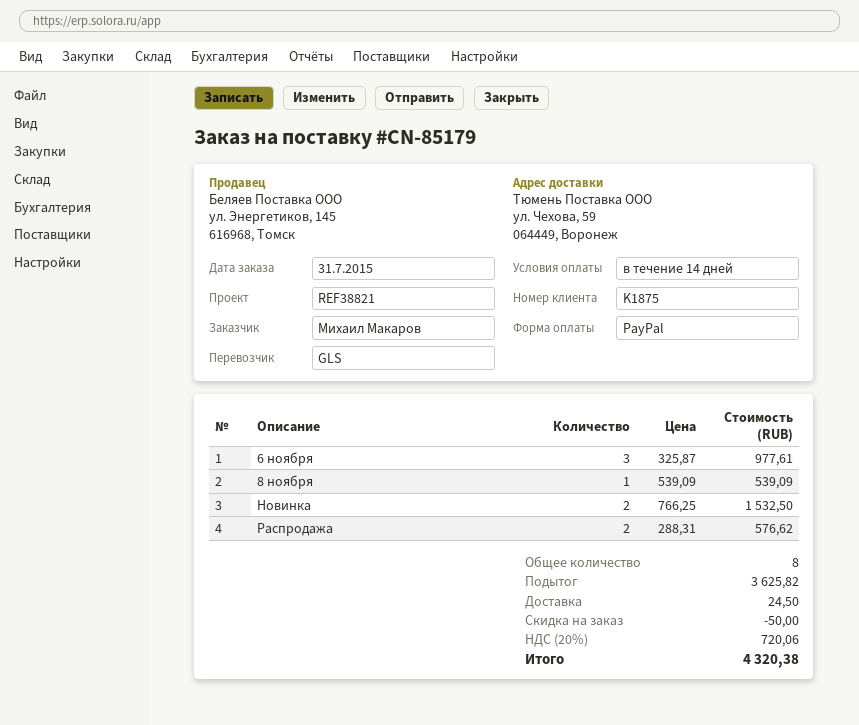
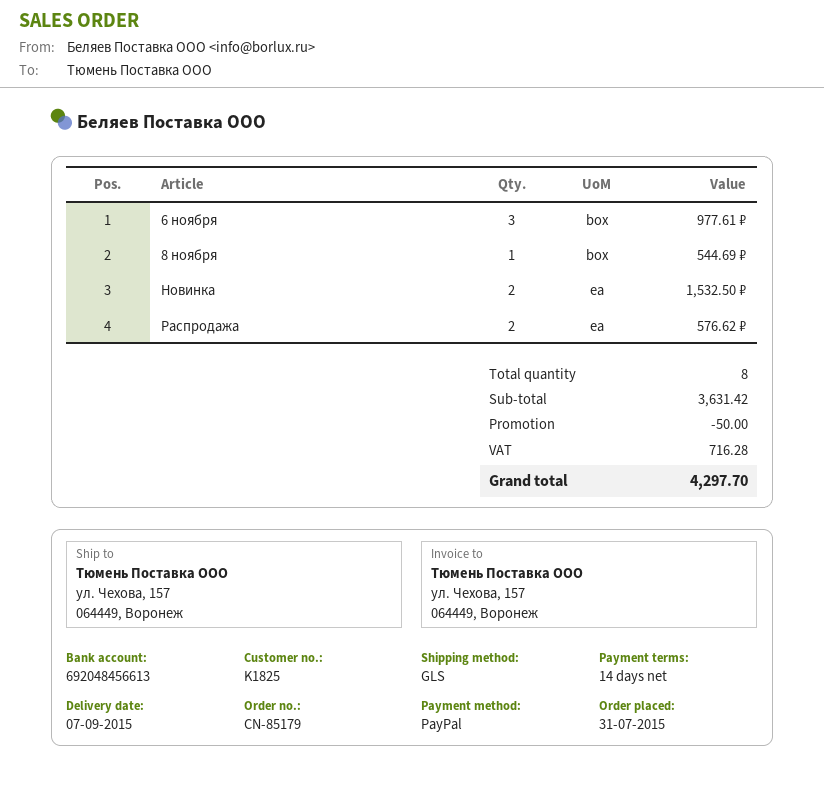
customer number: K1875 -> K1825
ship to: ул. Чехова, 59, 064449, Воронеж -> ул. Чехова, 157, 064449, Воронеж
8 ноября: 1 for 539.09 -> 1 for 544.69
subtotal: 3625.82 -> 3631.42
shipping: 24.50 -> none
tax: 720.06 -> 716.28
total: 4320.38 -> 4297.70

